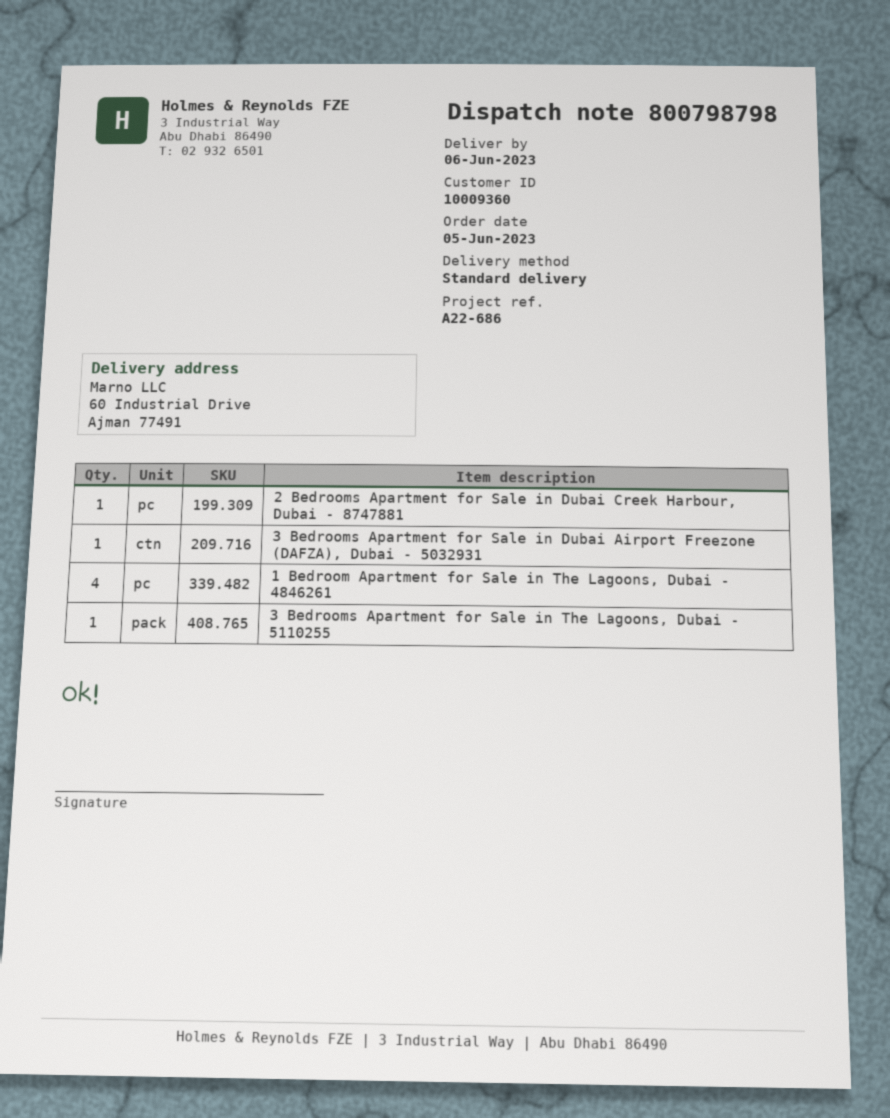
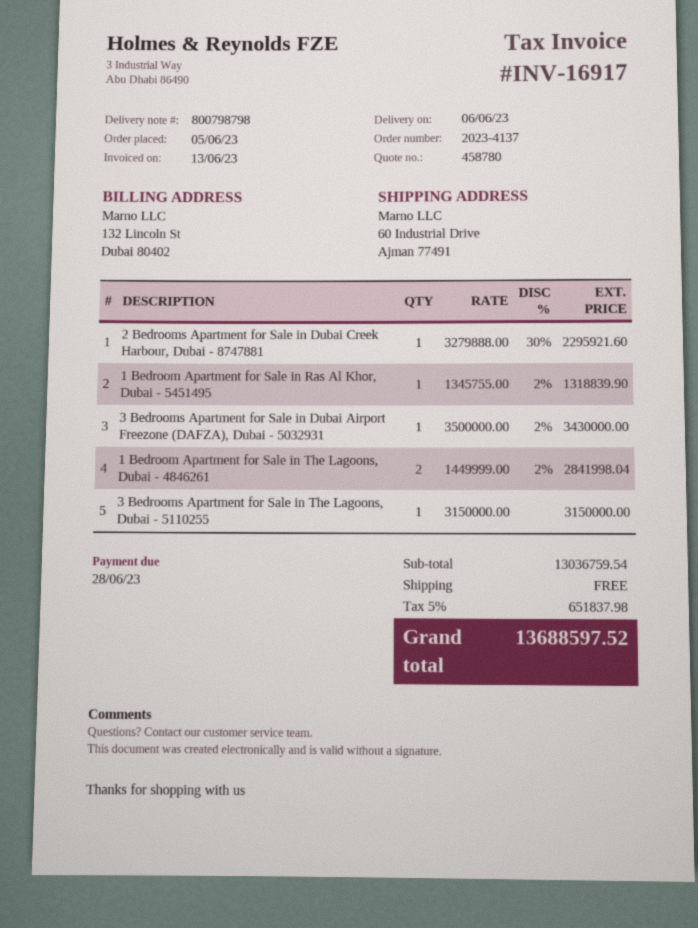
1 Bedroom Apartment for Sale in The Lagoons, Dubai - 4846261: 4 -> 2
1 Bedroom Apartment for Sale in Ras Al Khor, Dubai - 5451495: none -> 1

